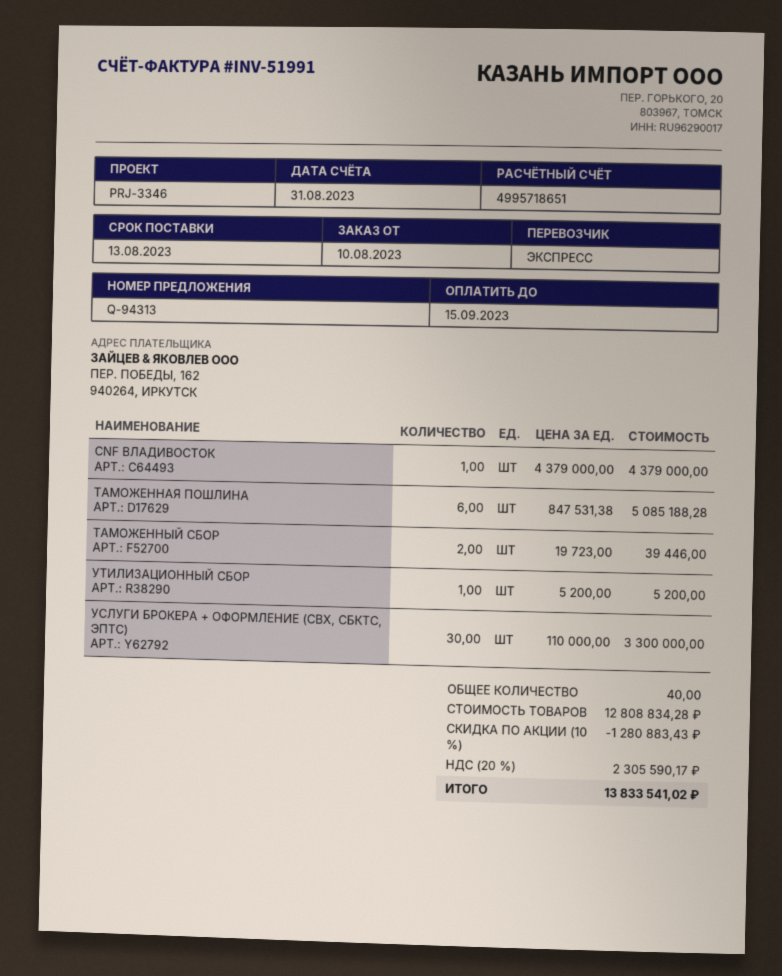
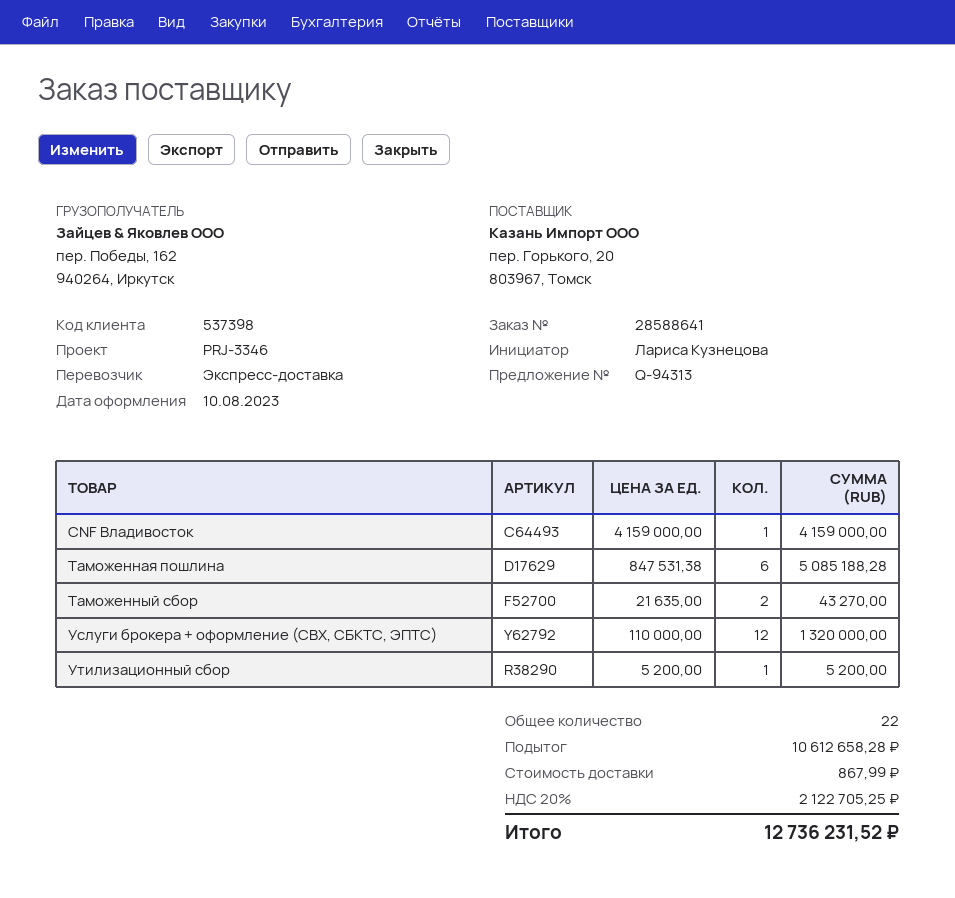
CNF ВЛАДИВОСТОК: 1 x 4379000.00 = 4379000.00 -> 1 x 4159000.00 = 4159000.00
ТАМОЖЕННЫЙ СБОР: 2 x 19723.00 = 39446.00 -> 2 x 21635.00 = 43270.00
УСЛУГИ БРОКЕРА + ОФОРМЛЕНИЕ (СВХ, СБКТС, ЭПТС): 30 x 110000.00 = 3300000.00 -> 12 x 110000.00 = 1320000.00
total quantity: 40 -> 22
subtotal: 12808834.28 -> 10612658.28
discount: 10% = 1280883.43 -> none
shipping: none -> 867.99
tax: 20% = 2305590.17 -> 20% = 2122705.25
total: 13833541.02 -> 12736231.52

